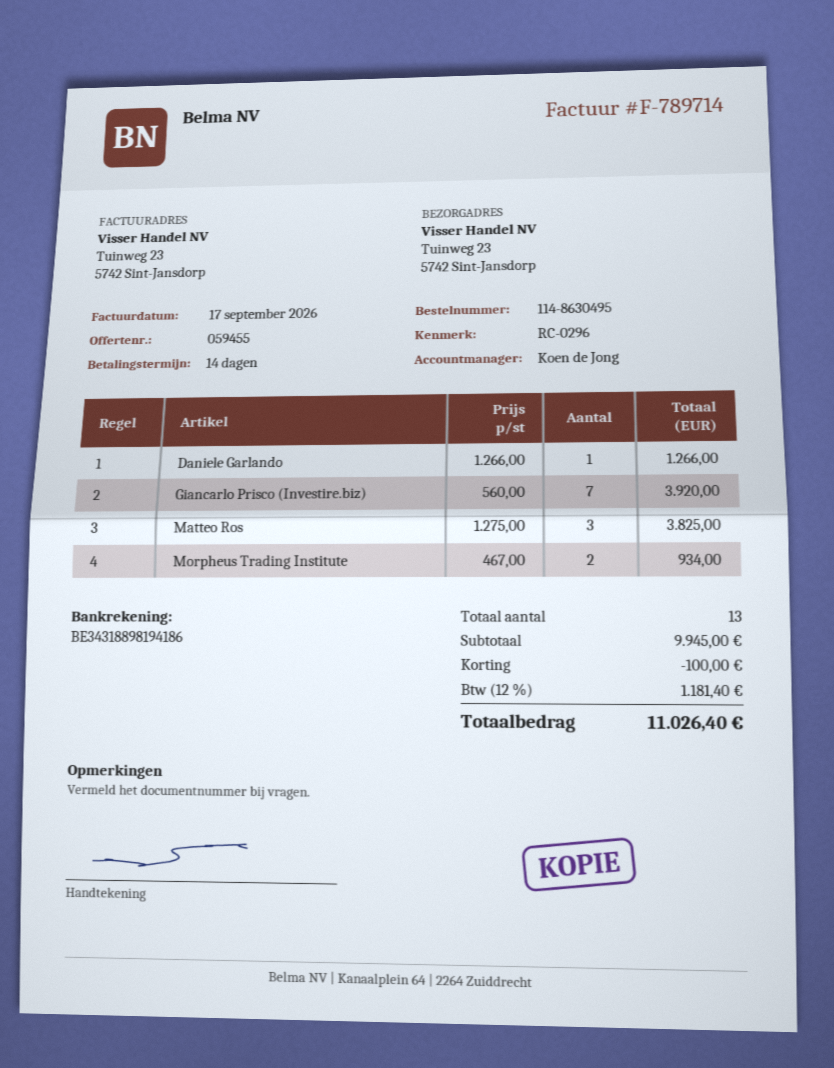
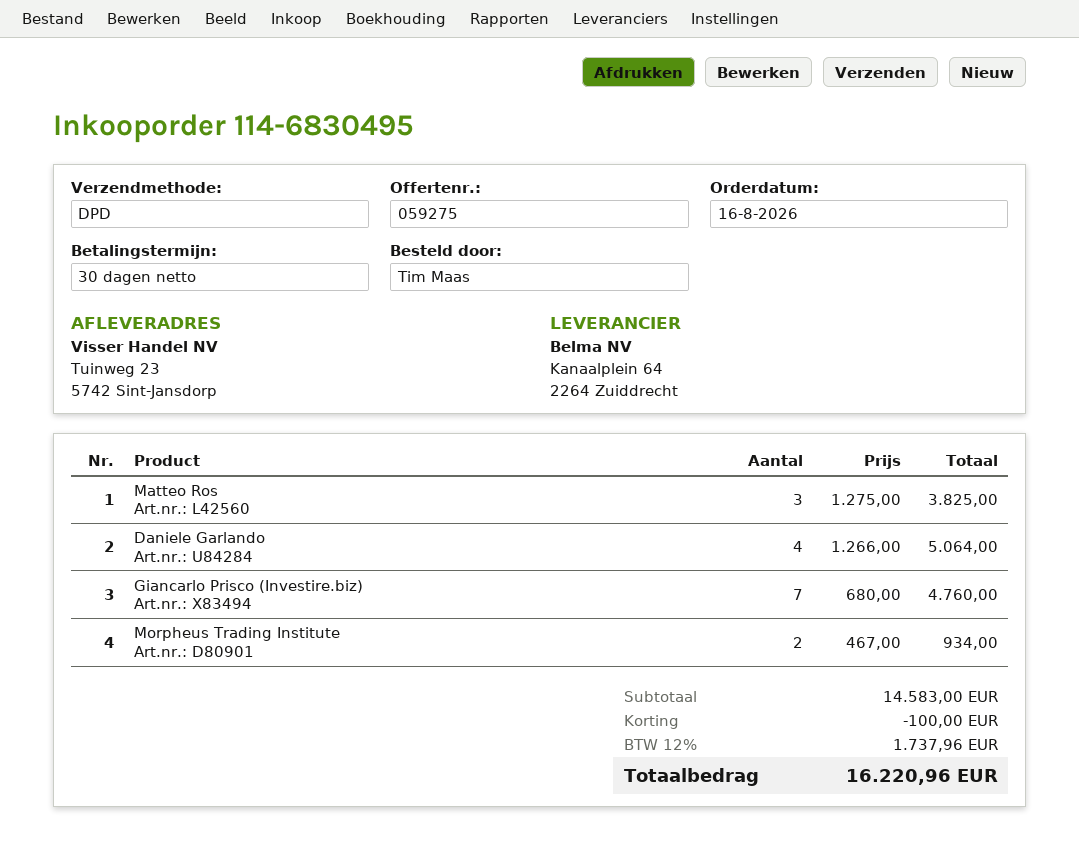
quote number: 059455 -> 059275
order number: 114-8630495 -> 114-6830495
payment terms: 14 days -> 30 days
Daniele Garlando: 1 x 1266.00 = 1266.00 -> 4 x 1266.00 = 5064.00
Giancarlo Prisco (Investire.biz): 7 x 560.00 = 3920.00 -> 7 x 680.00 = 4760.00
subtotal: 9945.00 -> 14583.00
tax: 12% = 1181.40 -> 12% = 1737.96
total: 11026.40 -> 16220.96

